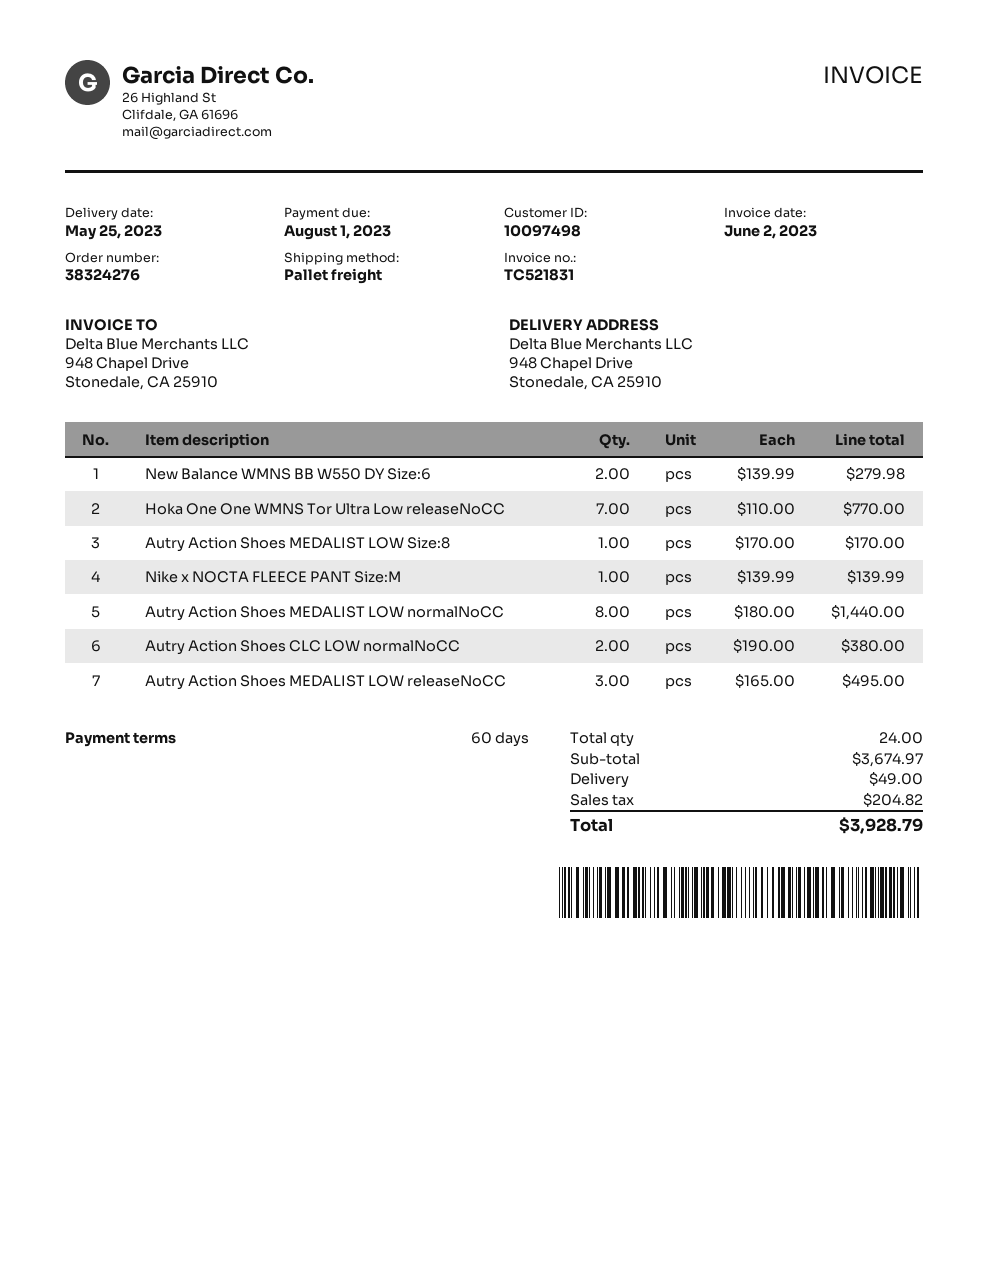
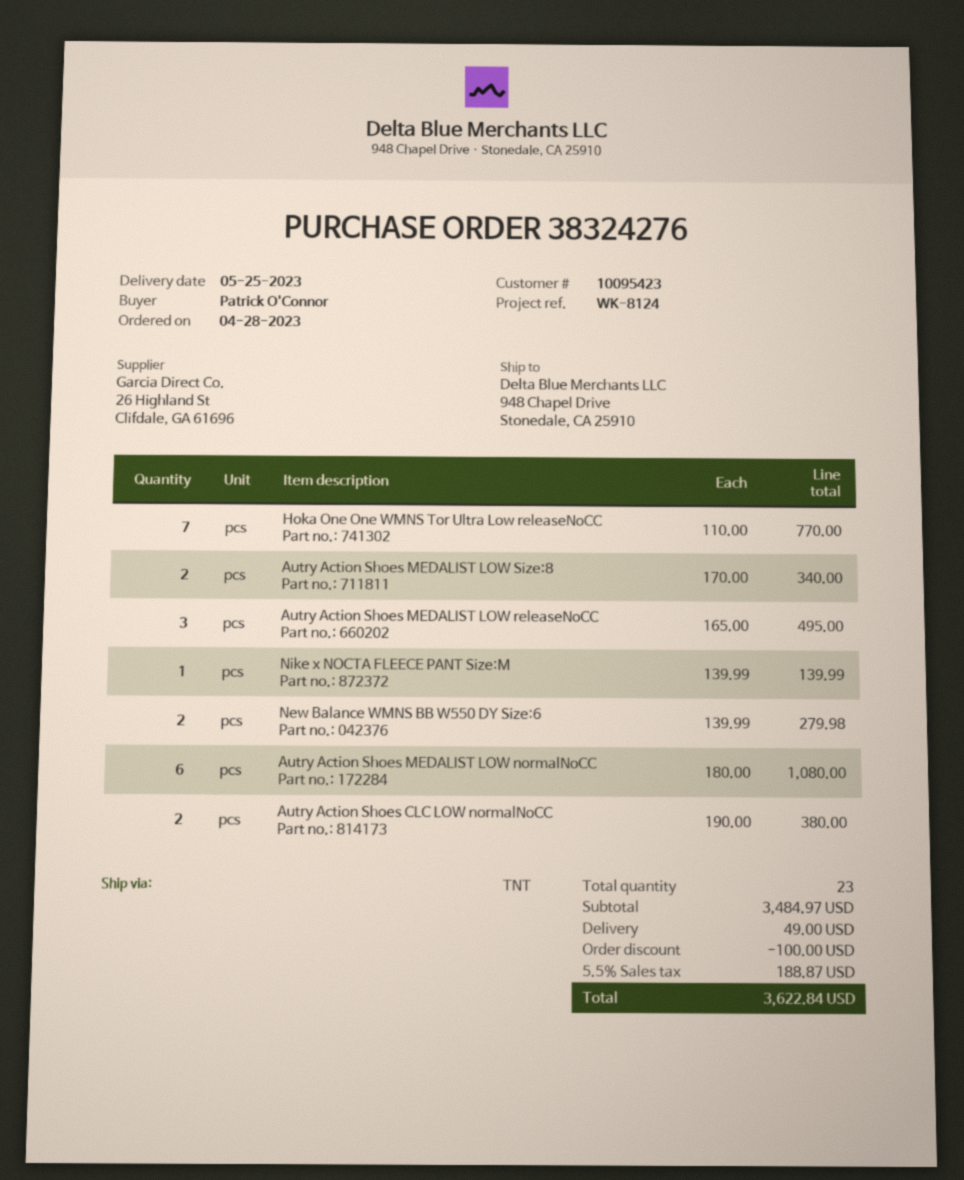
customer number: 10097498 -> 10095423
shipping method: pallet freight -> TNT
Autry Action Shoes MEDALIST LOW Size:8: 1 x 170.00 = 170.00 -> 2 x 170.00 = 340.00
Autry Action Shoes MEDALIST LOW normalNoCC: 8 x 180.00 = 1440.00 -> 6 x 180.00 = 1080.00
total quantity: 24 -> 23
subtotal: 3674.97 -> 3484.97
discount: none -> 100.00
tax: 204.82 -> 188.87
total: 3928.79 -> 3622.84

